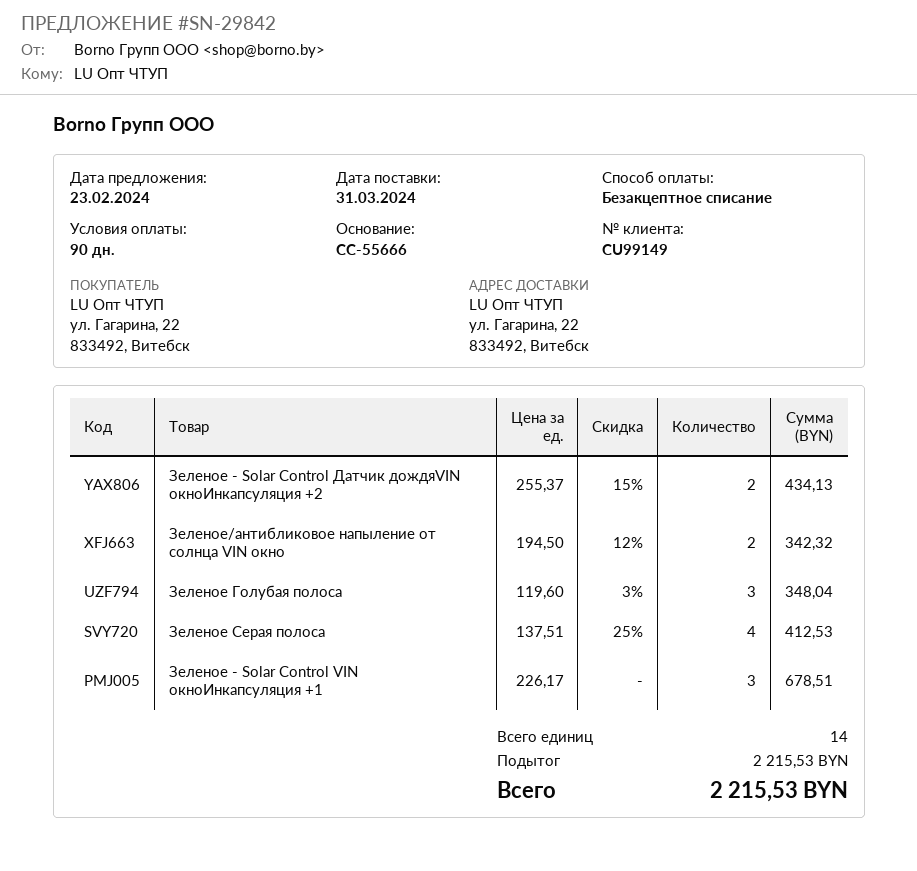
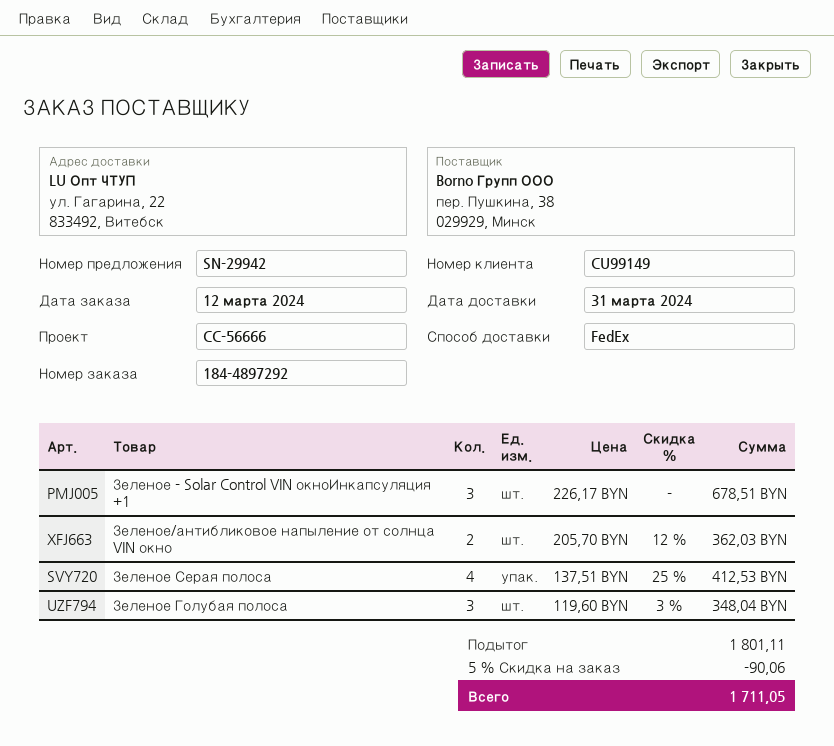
quote number: SN-29842 -> SN-29942
reference: CC-55666 -> CC-56666
Зеленое - Solar Control Датчик дождяVIN окноИнкапсуляция +2: 2 x 255.37 - 15% = 434.13 -> none
Зеленое/антибликовое напыление от солнца VIN окно: 2 x 194.50 - 12% = 342.32 -> 2 x 205.70 - 12% = 362.03
subtotal: 2215.53 -> 1801.11
discount: none -> 5% = 90.06
total: 2215.53 -> 1711.05

